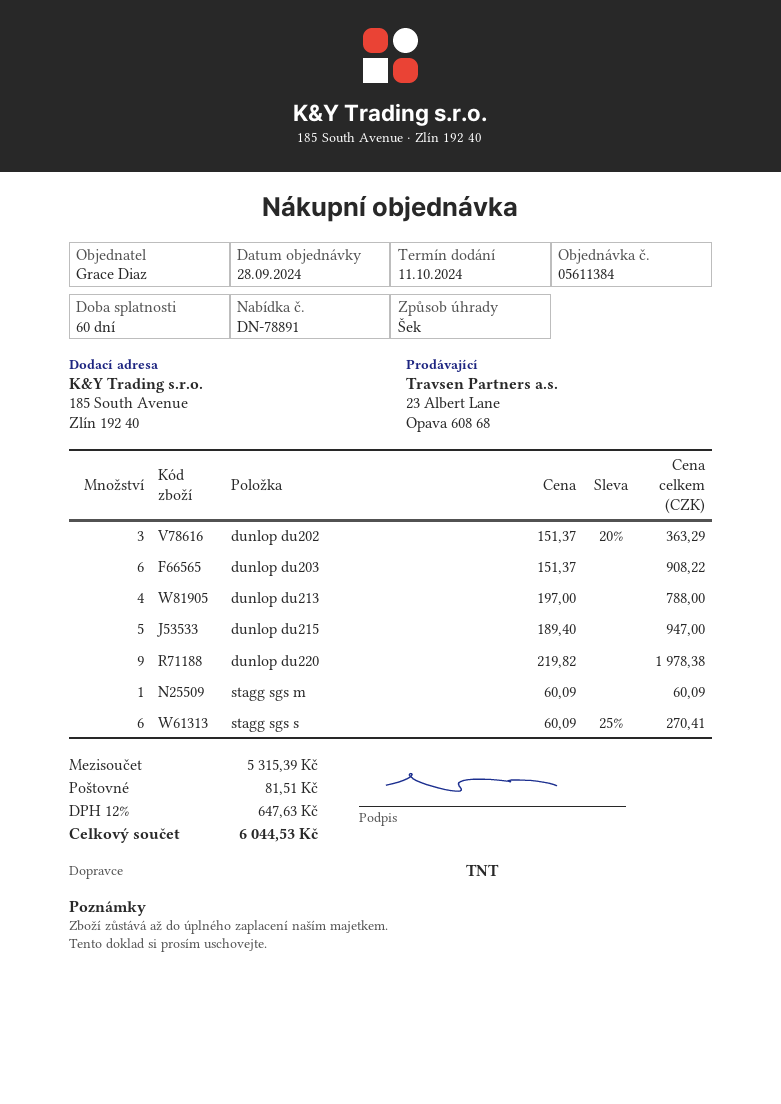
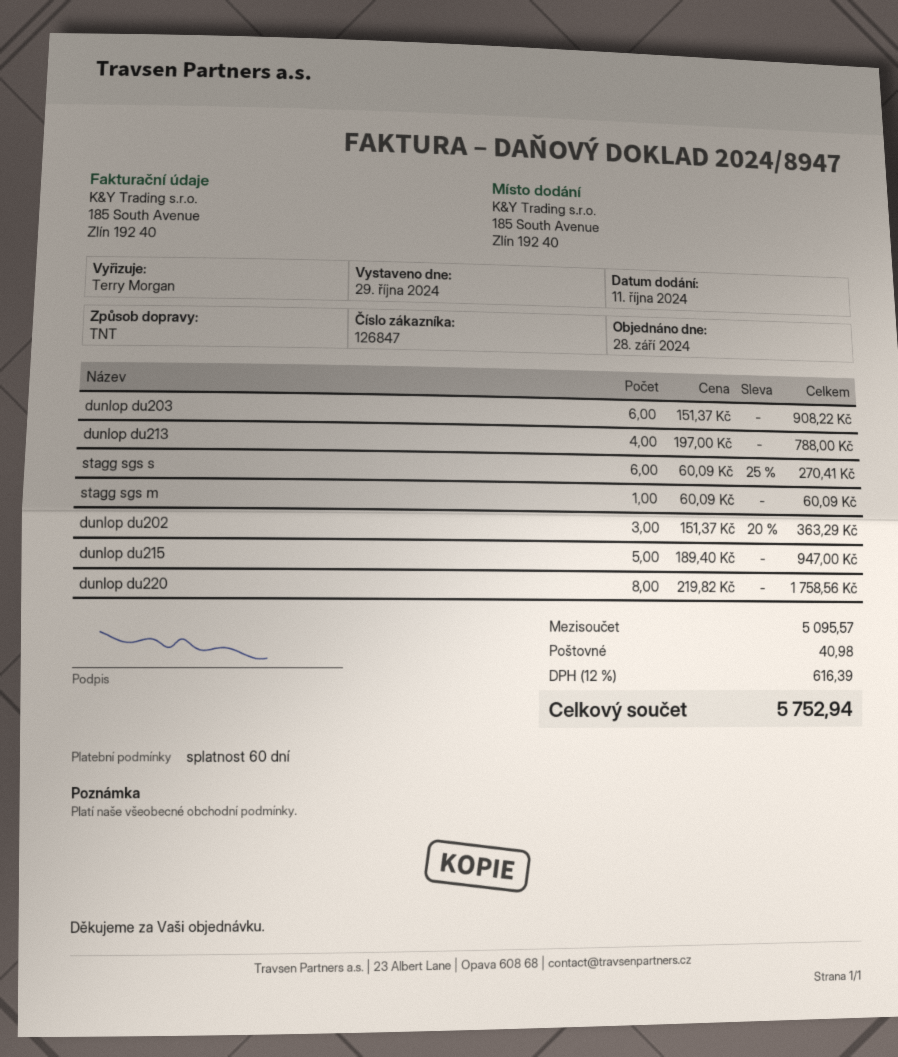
dunlop du220: 9 x 219.82 = 1978.38 -> 8 x 219.82 = 1758.56
subtotal: 5315.39 -> 5095.57
shipping: 81.51 -> 40.98
tax: 12% = 647.63 -> 12% = 616.39
total: 6044.53 -> 5752.94

